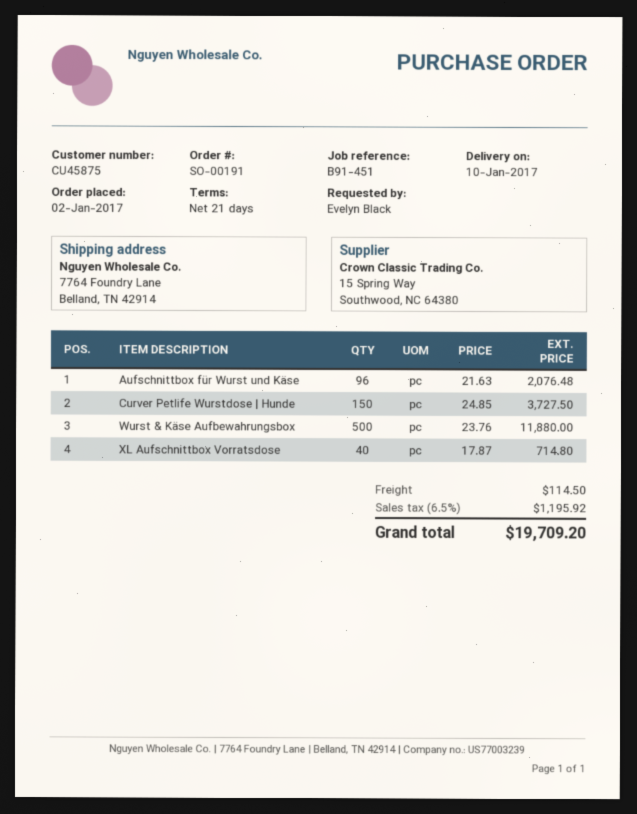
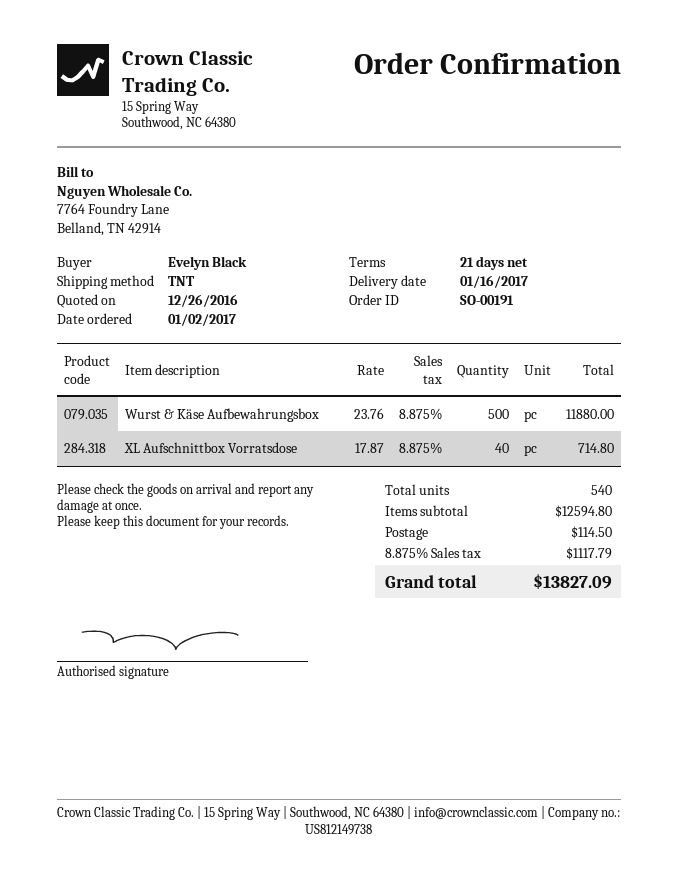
delivery date: 2017-01-10 -> 2017-01-16
Aufschnittbox für Wurst und Käse: 96 x 21.63 = 2076.48 -> none
Curver Petlife Wurstdose | Hunde: 150 x 24.85 = 3727.50 -> none
tax: 6.5% = 1195.92 -> 8.875% = 1117.79
total: 19709.20 -> 13827.09

